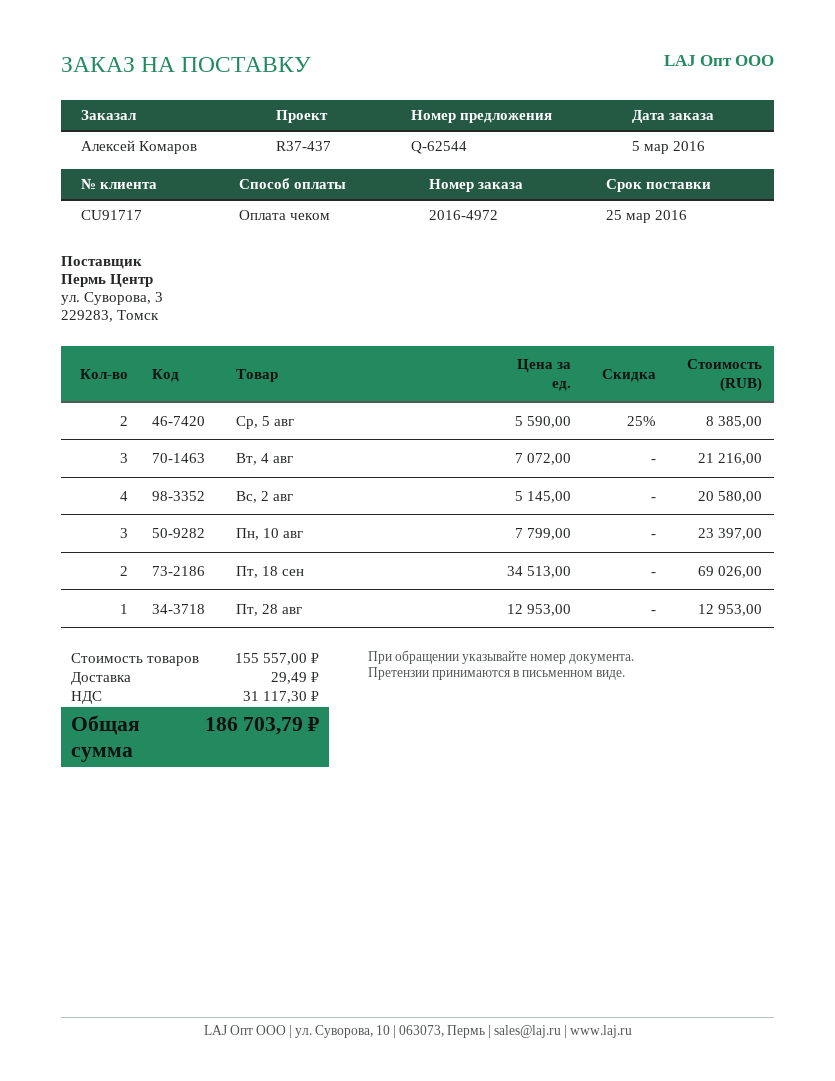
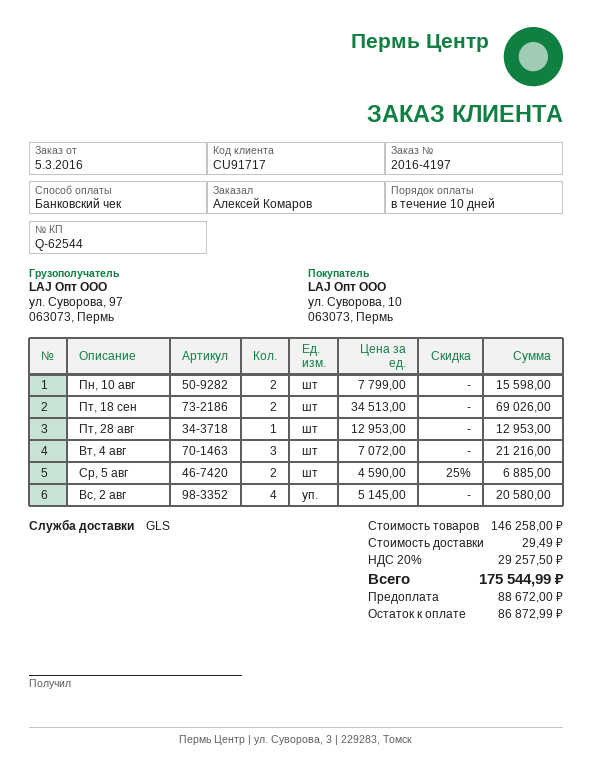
order number: 2016-4972 -> 2016-4197
Ср, 5 авг: 2 x 5590.00 - 25% = 8385.00 -> 2 x 4590.00 - 25% = 6885.00
Пн, 10 авг: 3 x 7799.00 = 23397.00 -> 2 x 7799.00 = 15598.00
subtotal: 155557.00 -> 146258.00
tax: 31117.30 -> 29257.50
total: 186703.79 -> 175544.99

